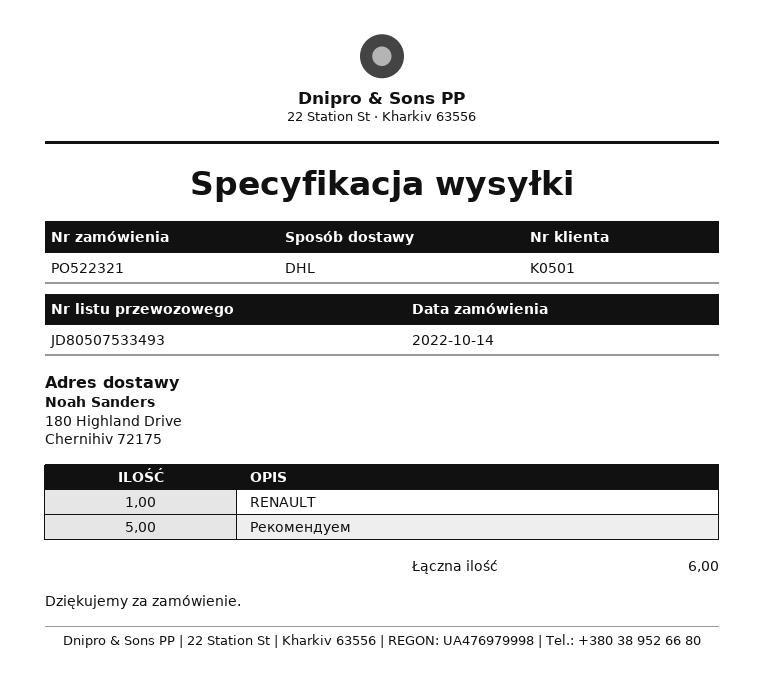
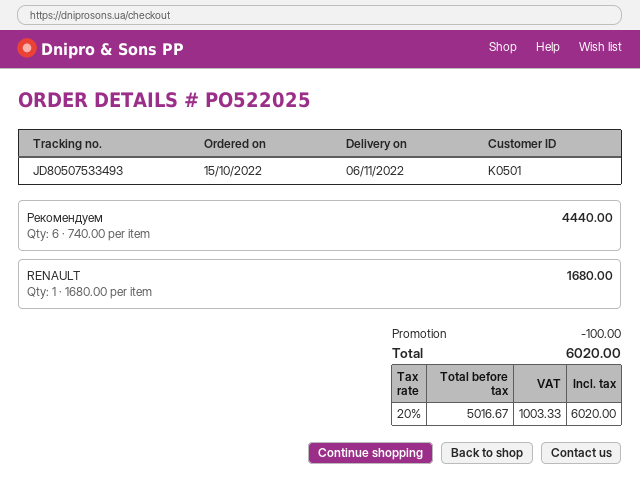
order number: PO522321 -> PO522025
order date: 2022-10-14 -> 2022-10-15
Рекомендуем: 5 -> 6

